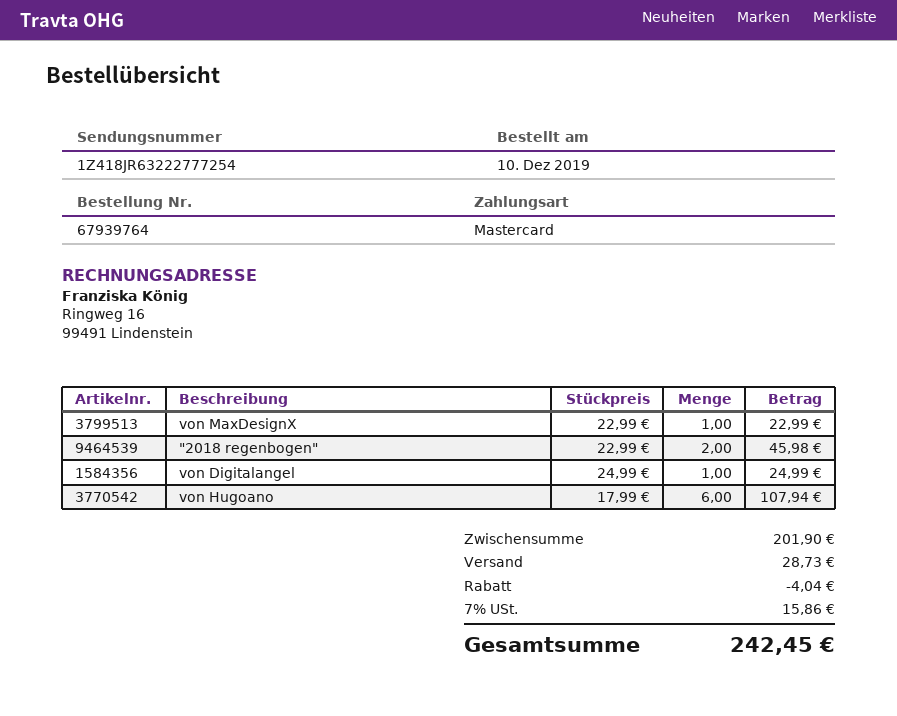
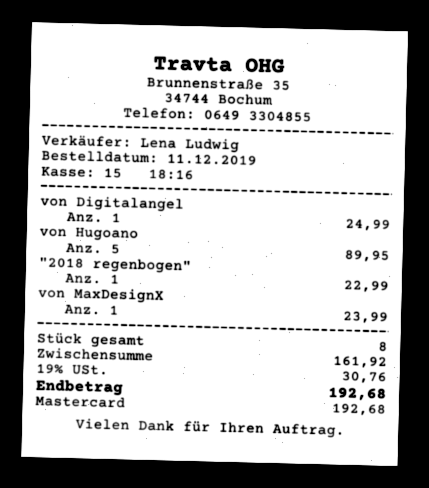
order date: 2019-12-10 -> 2019-12-11
von MaxDesignX: 1 for 22.99 -> 1 for 23.99
"2018 regenbogen": 2 for 45.98 -> 1 for 22.99
von Hugoano: 6 for 107.94 -> 5 for 89.95
subtotal: 201.90 -> 161.92
discount: 4.04 -> none
shipping: 28.73 -> none
tax: 7% = 15.86 -> 19% = 30.76
total: 242.45 -> 192.68

